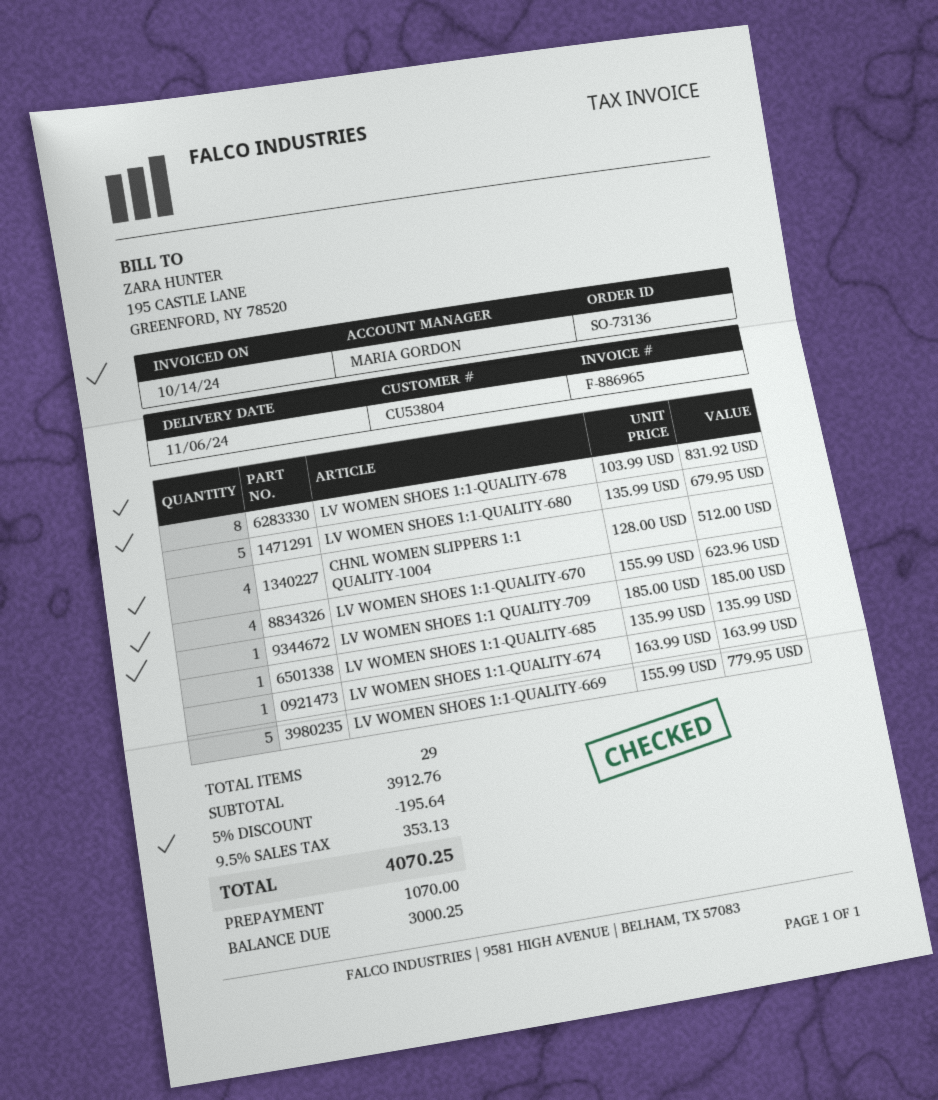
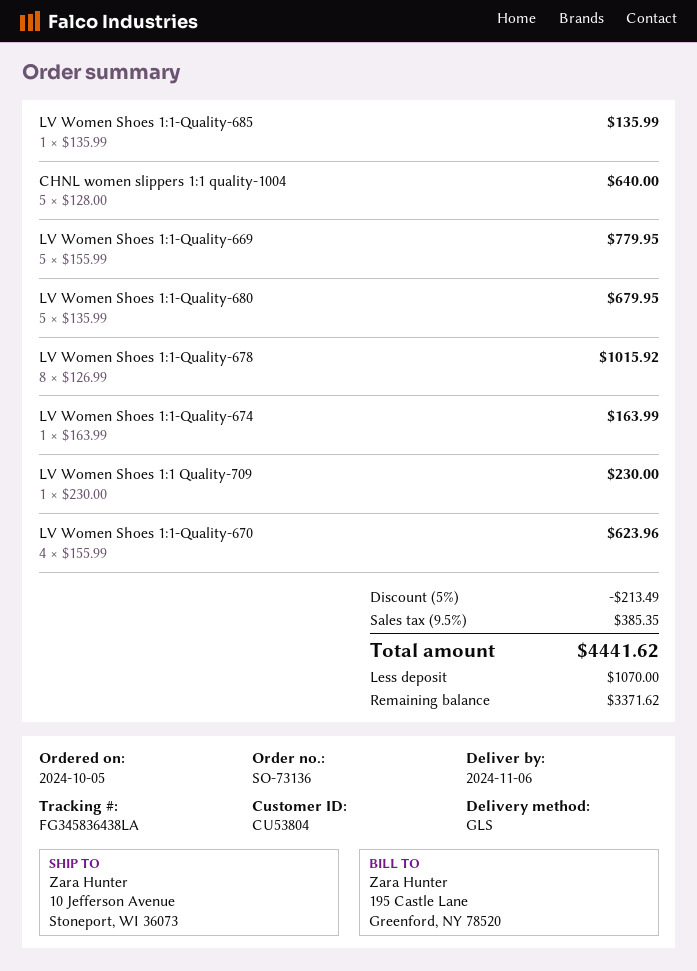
LV WOMEN SHOES 1:1-QUALITY-678: 8 x 103.99 = 831.92 -> 8 x 126.99 = 1015.92
CHNL WOMEN SLIPPERS 1:1 QUALITY-1004: 4 x 128.00 = 512.00 -> 5 x 128.00 = 640.00
LV WOMEN SHOES 1:1 QUALITY-709: 1 x 185.00 = 185.00 -> 1 x 230.00 = 230.00
discount: 5% = 195.64 -> 5% = 213.49
tax: 9.5% = 353.13 -> 9.5% = 385.35
total: 4070.25 -> 4441.62
balance: 3000.25 -> 3371.62

